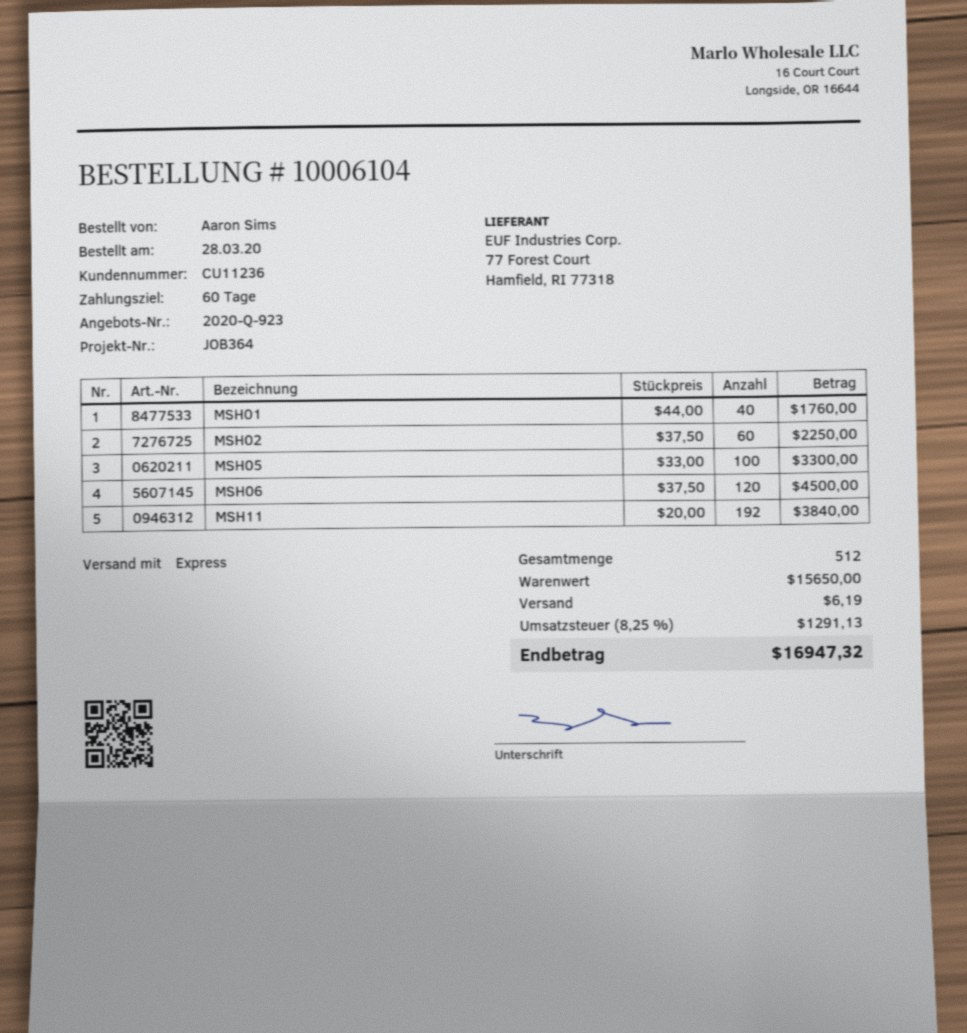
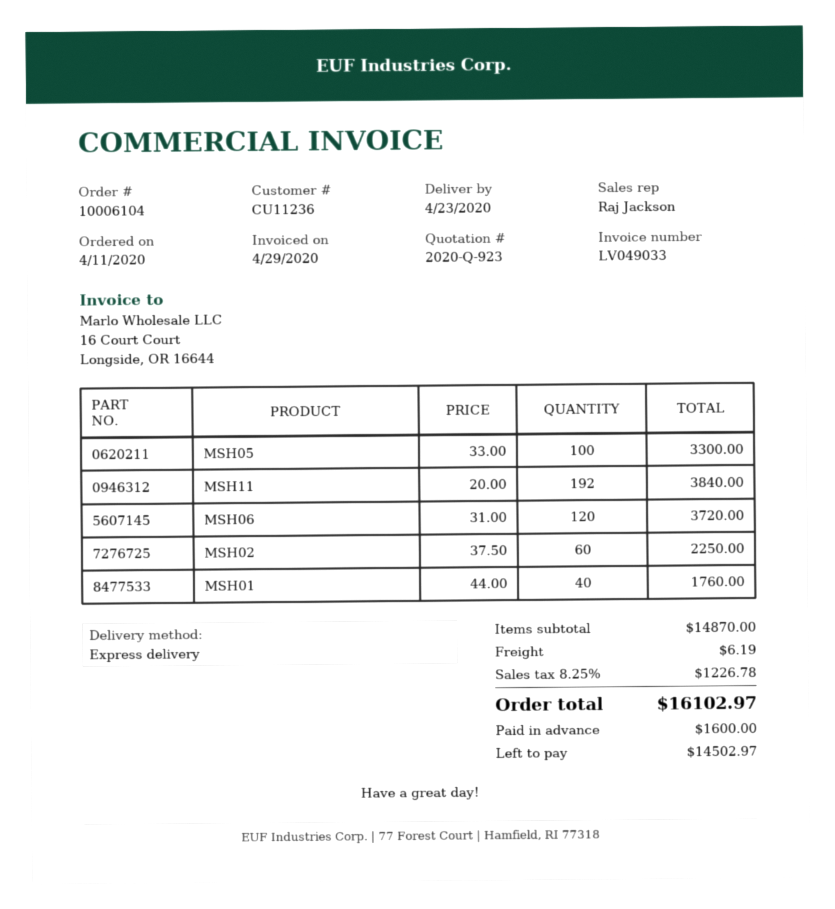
order date: 2020-03-28 -> 2020-04-11
MSH06: 120 x 37.50 = 4500.00 -> 120 x 31.00 = 3720.00
subtotal: 15650.00 -> 14870.00
tax: 8.25% = 1291.13 -> 8.25% = 1226.78
total: 16947.32 -> 16102.97

